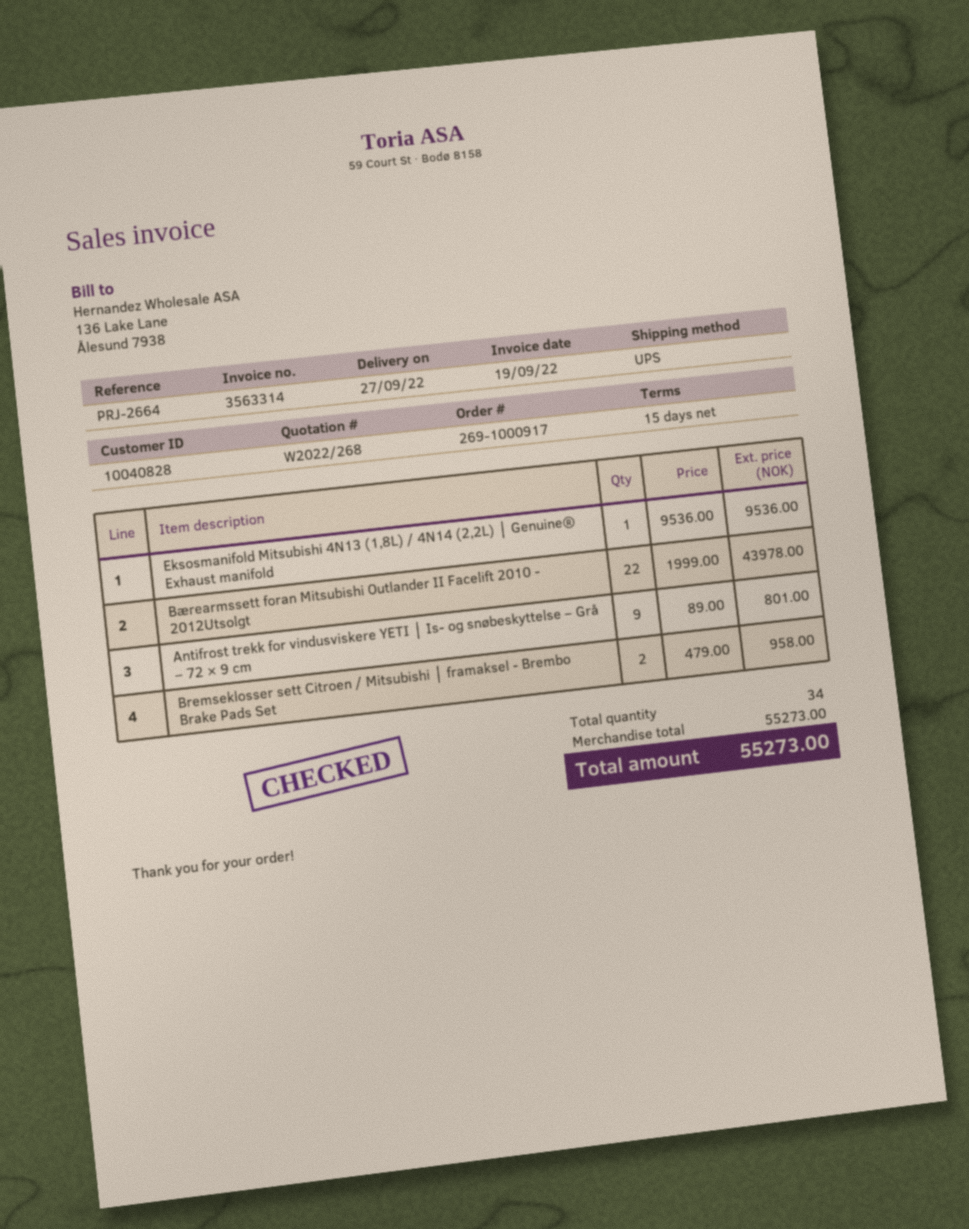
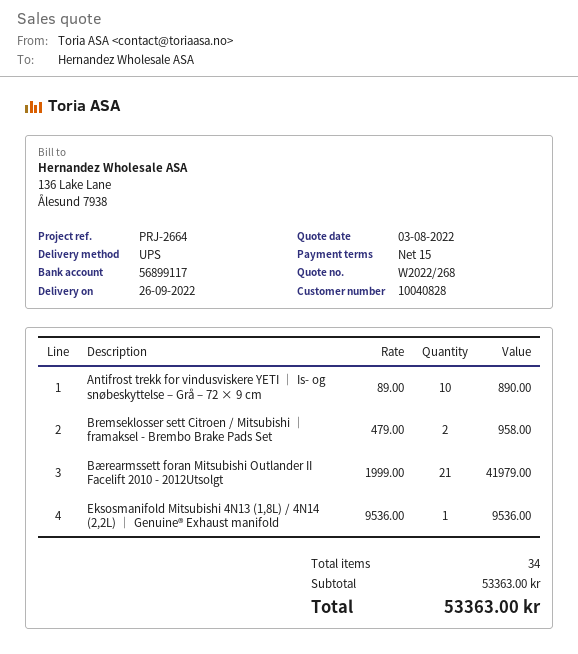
delivery date: 2022-09-27 -> 2022-09-26
Bærearmssett foran Mitsubishi Outlander II Facelift 2010 - 2012Utsolgt: 22 x 1999.00 = 43978.00 -> 21 x 1999.00 = 41979.00
Antifrost trekk for vindusviskere YETI │ Is- og snøbeskyttelse – Grå – 72 × 9 cm: 9 x 89.00 = 801.00 -> 10 x 89.00 = 890.00
subtotal: 55273.00 -> 53363.00
total: 55273.00 -> 53363.00

